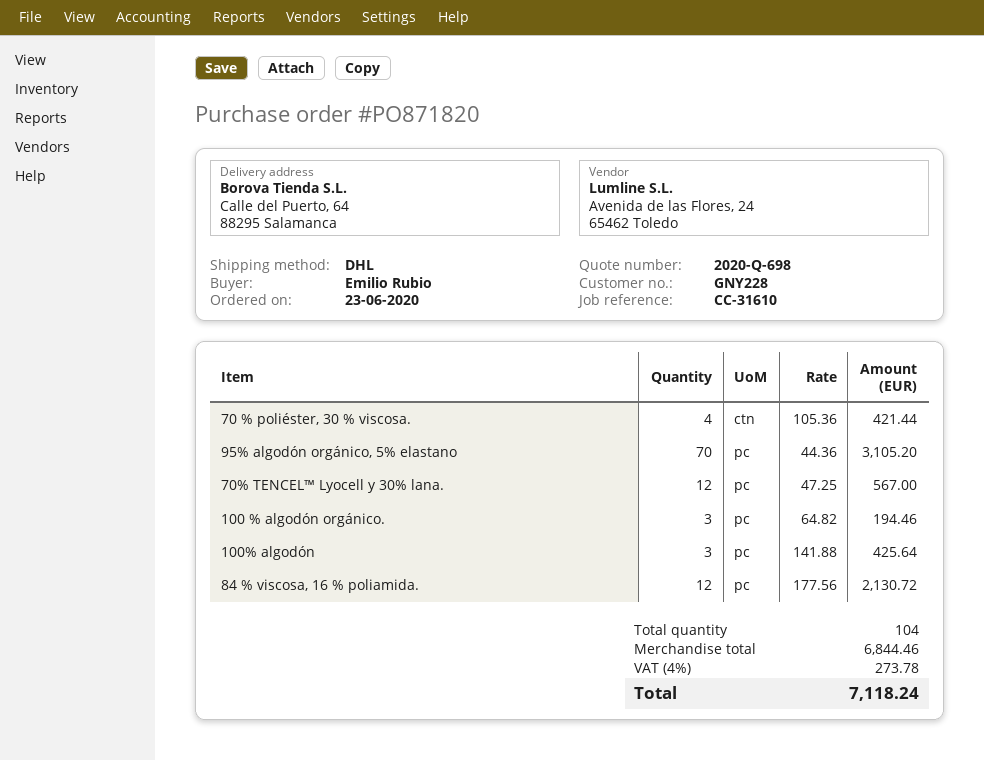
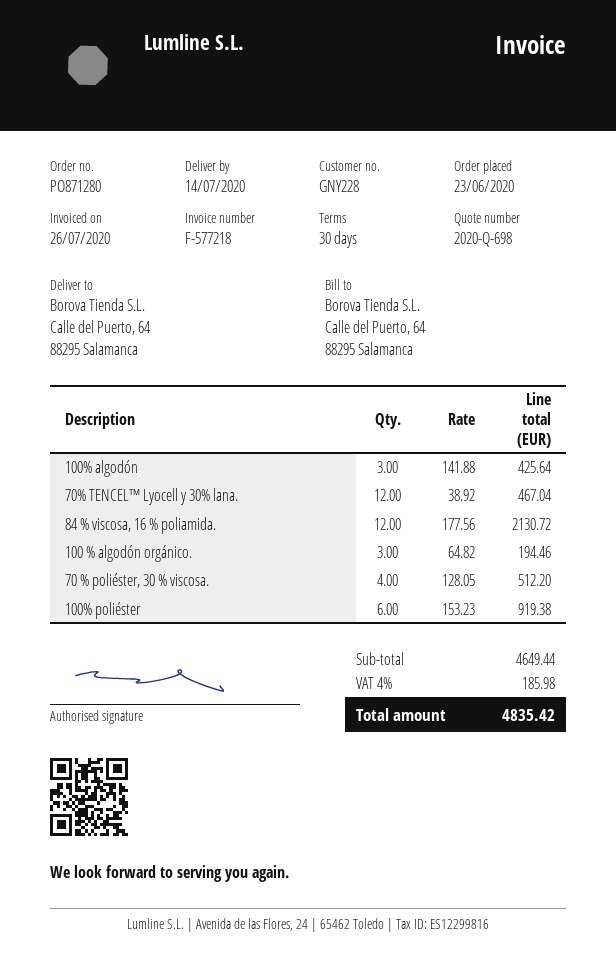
order number: PO871820 -> PO871280
70 % poliéster, 30 % viscosa.: 4 x 105.36 = 421.44 -> 4 x 128.05 = 512.20
95% algodón orgánico, 5% elastano: 70 x 44.36 = 3105.20 -> none
70% TENCEL™ Lyocell y 30% lana.: 12 x 47.25 = 567.00 -> 12 x 38.92 = 467.04
100% poliéster: none -> 6 x 153.23 = 919.38
subtotal: 6844.46 -> 4649.44
tax: 4% = 273.78 -> 4% = 185.98
total: 7118.24 -> 4835.42

